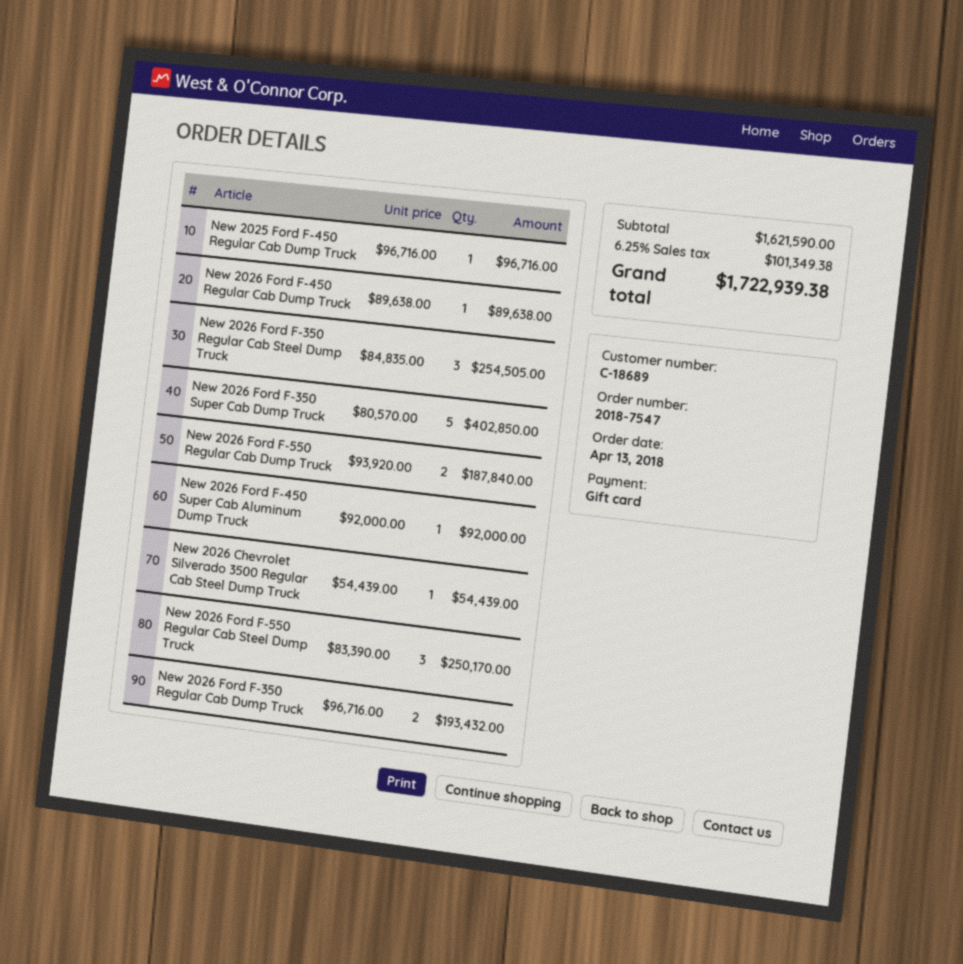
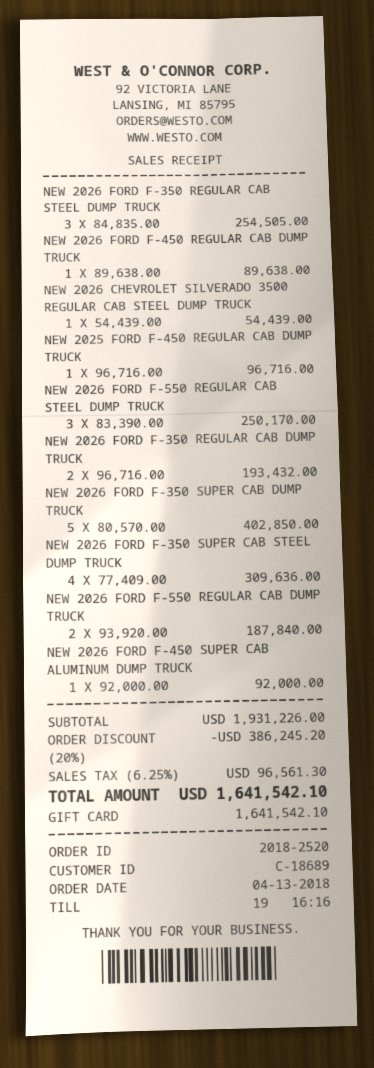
order number: 2018-7547 -> 2018-2520
NEW 2026 FORD F-350 SUPER CAB STEEL DUMP TRUCK: none -> 4 x 77409.00 = 309636.00
subtotal: 1621590.00 -> 1931226.00
discount: none -> 20% = 386245.20
tax: 6.25% = 101349.38 -> 6.25% = 96561.30
total: 1722939.38 -> 1641542.10

